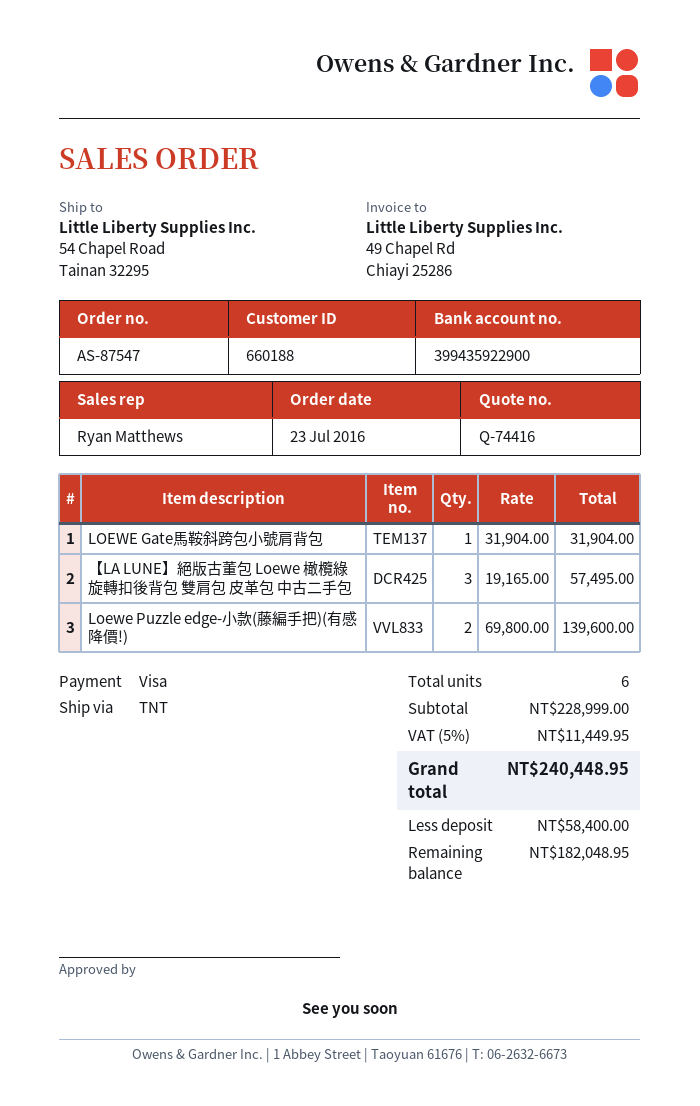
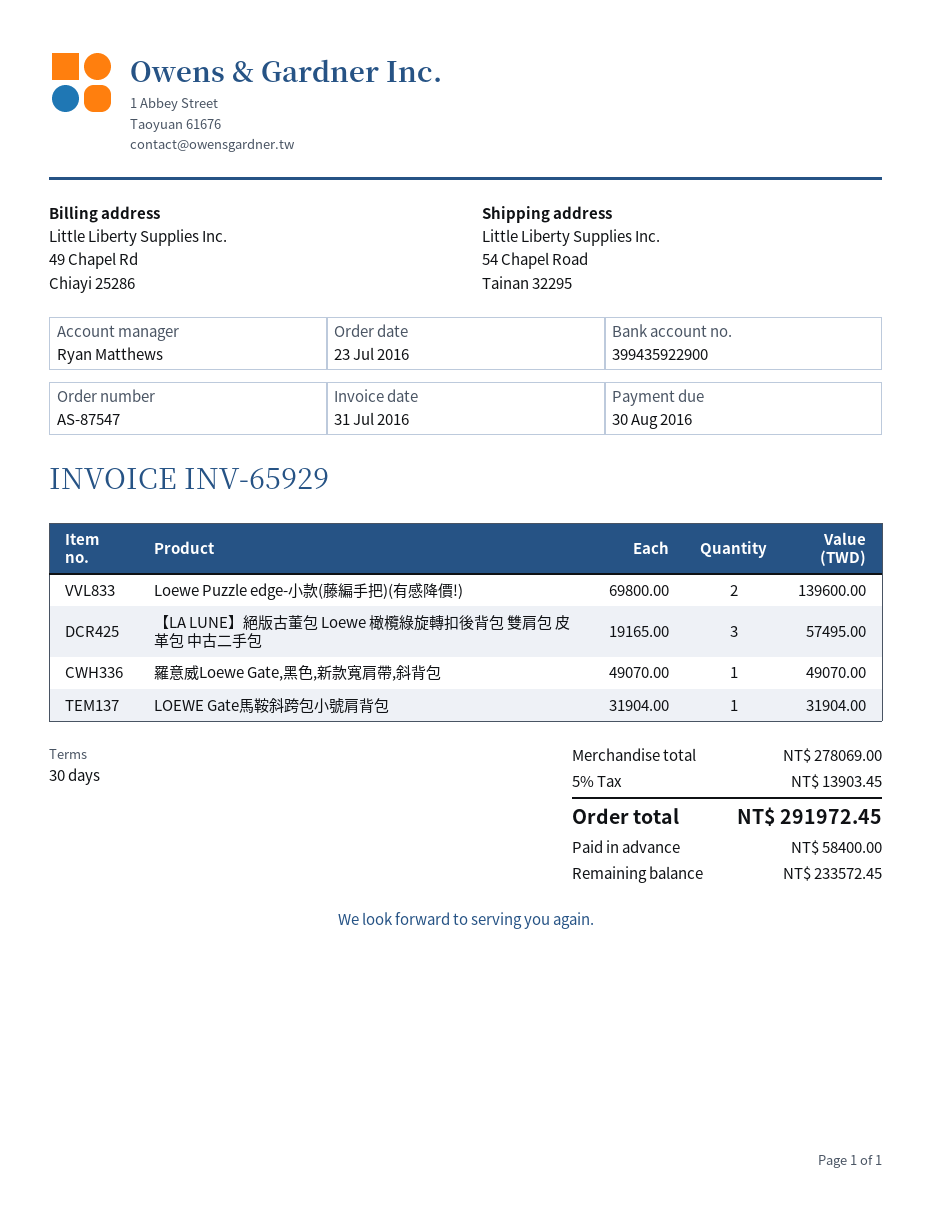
羅意威Loewe Gate,黑色,新款寬肩帶,斜背包: none -> 1 x 49070.00 = 49070.00
subtotal: 228999.00 -> 278069.00
tax: 5% = 11449.95 -> 5% = 13903.45
total: 240448.95 -> 291972.45
balance: 182048.95 -> 233572.45

